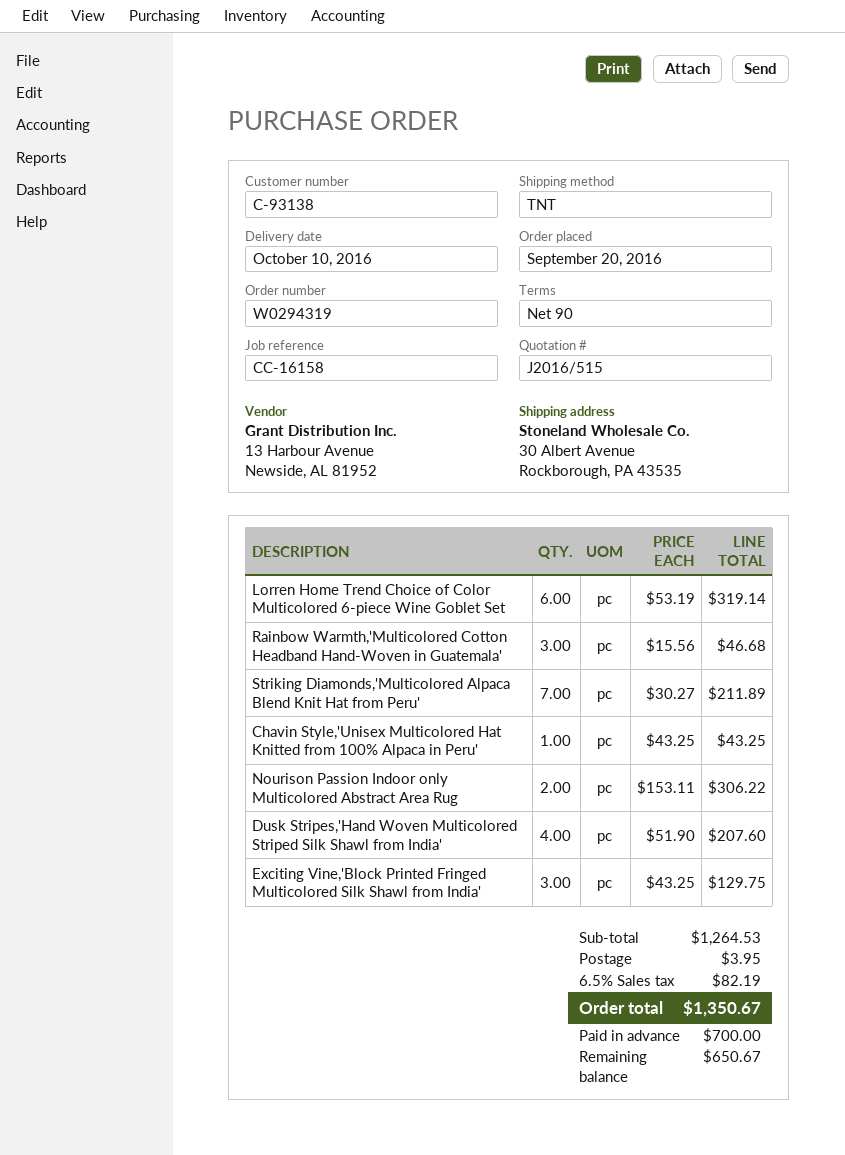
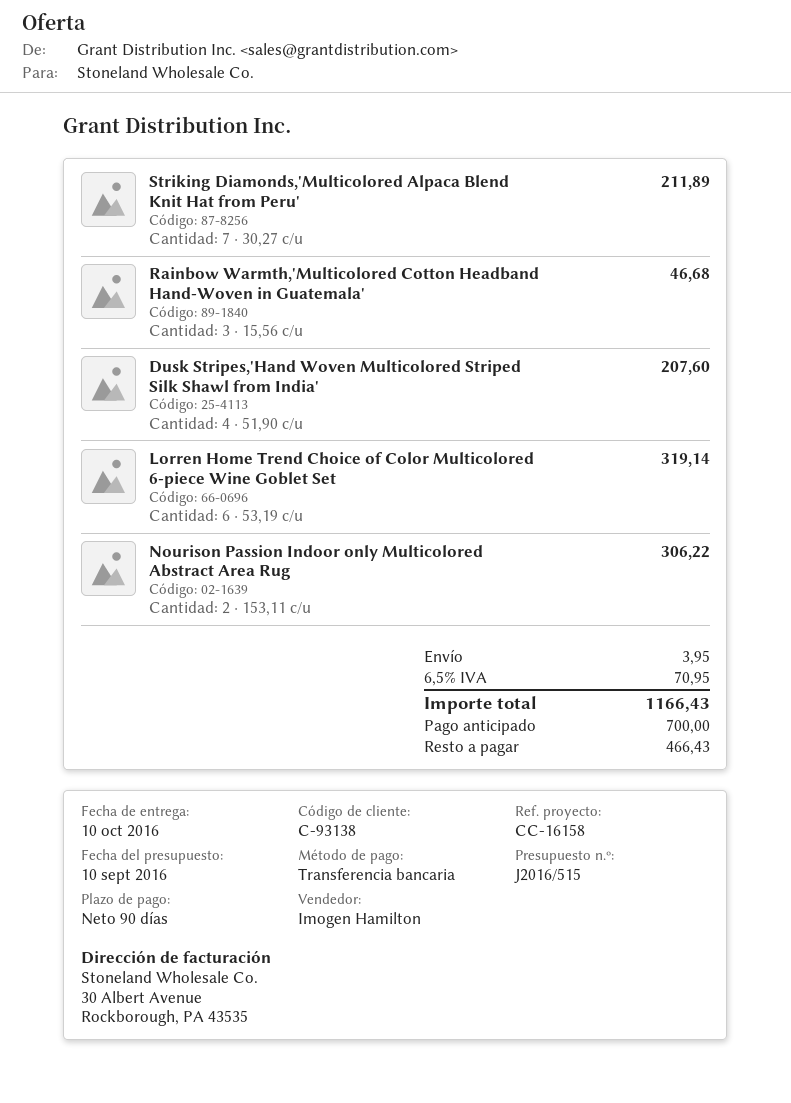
Chavin Style,'Unisex Multicolored Hat Knitted from 100% Alpaca in Peru': 1 x 43.25 = 43.25 -> none
Exciting Vine,'Block Printed Fringed Multicolored Silk Shawl from India': 3 x 43.25 = 129.75 -> none
tax: 6.5% = 82.19 -> 6.5% = 70.95
total: 1350.67 -> 1166.43
balance: 650.67 -> 466.43

